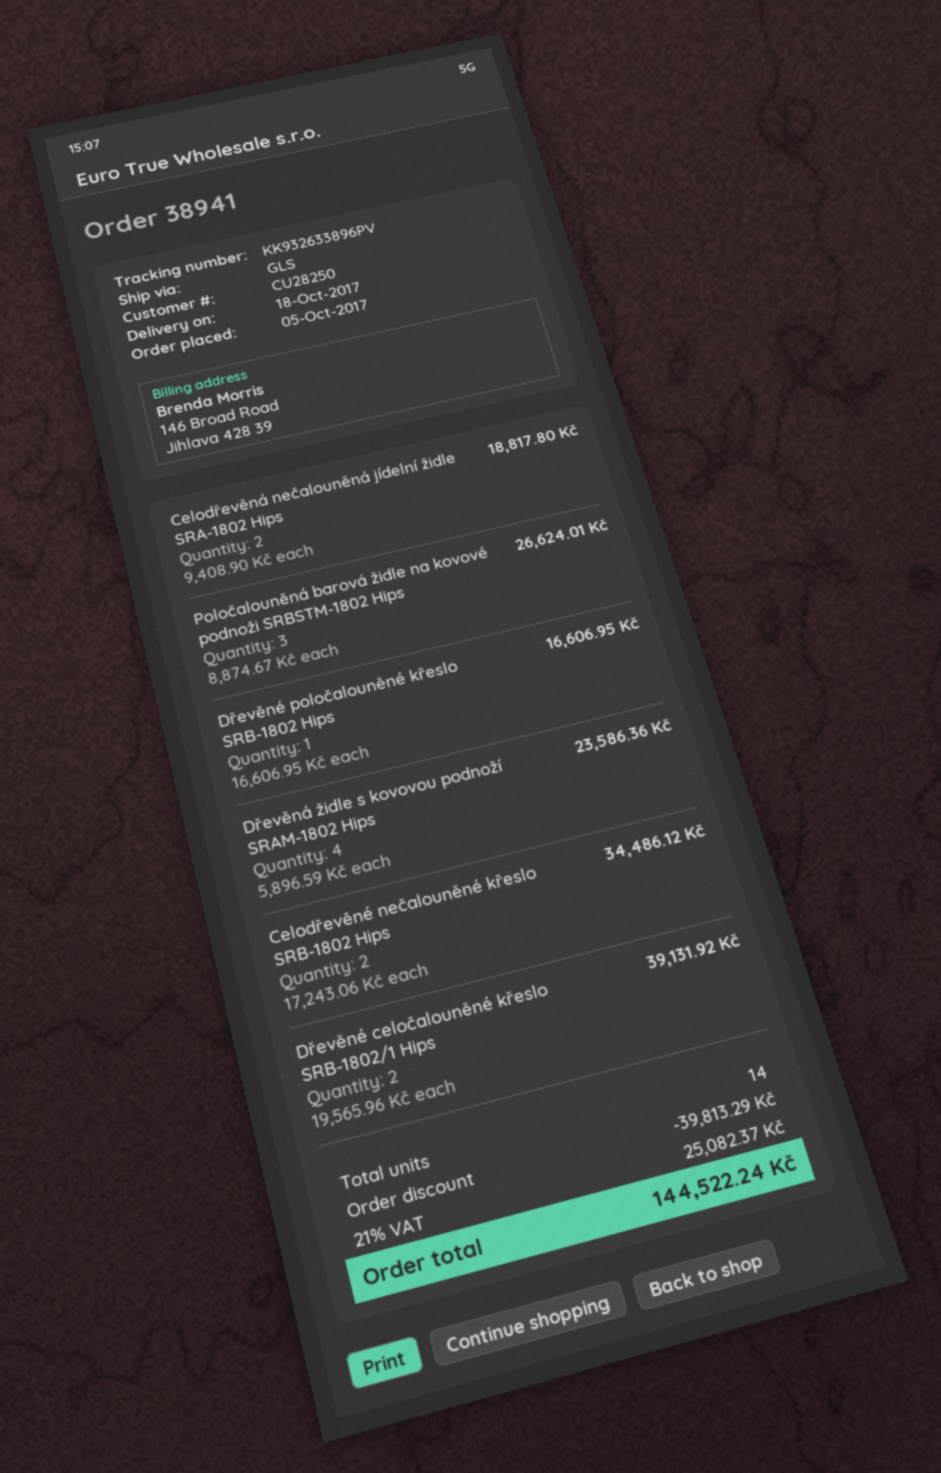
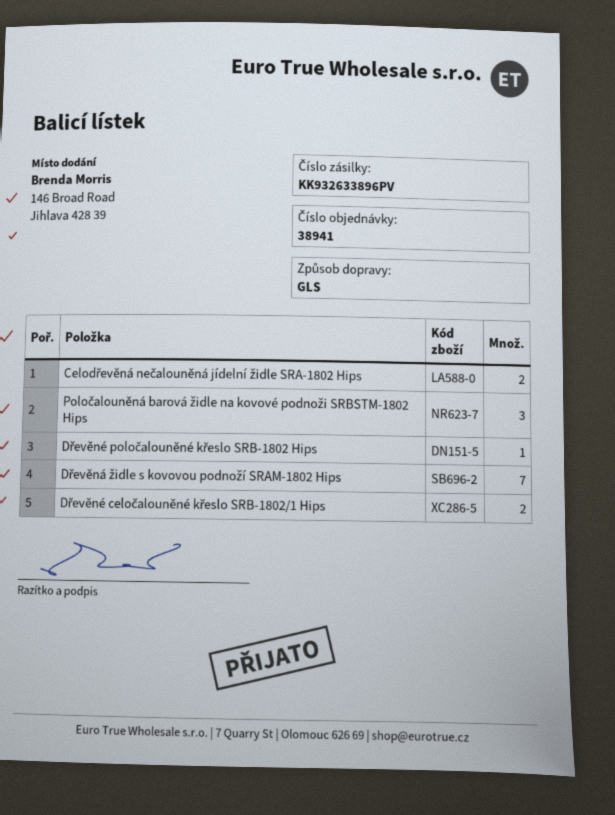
Dřevěná židle s kovovou podnoží SRAM-1802 Hips: 4 -> 7
Celodřevěné nečalouněné křeslo SRB-1802 Hips: 2 -> none

